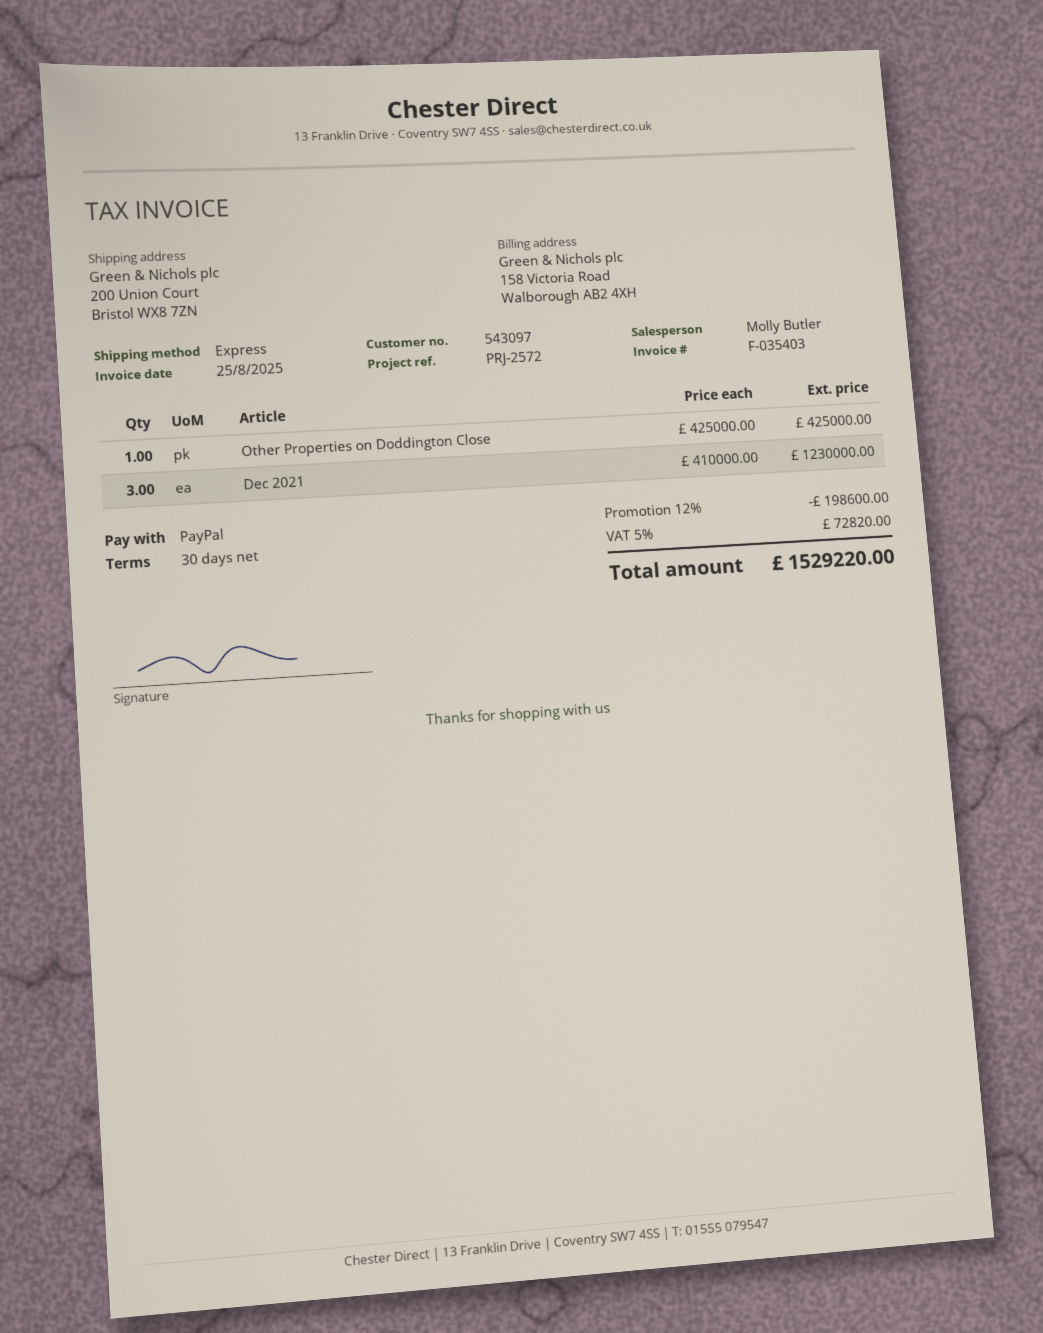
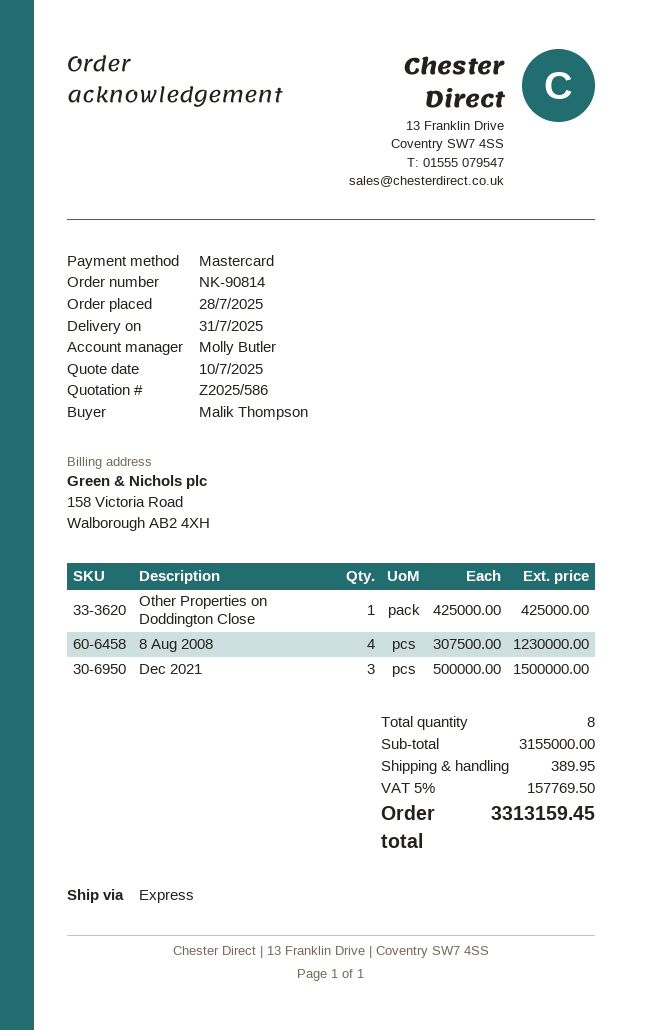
payment method: PayPal -> Mastercard
Dec 2021: 3 x 410000.00 = 1230000.00 -> 3 x 500000.00 = 1500000.00
8 Aug 2008: none -> 4 x 307500.00 = 1230000.00
discount: 12% = 198600.00 -> none
shipping: none -> 389.95
tax: 5% = 72820.00 -> 5% = 157769.50
total: 1529220.00 -> 3313159.45

